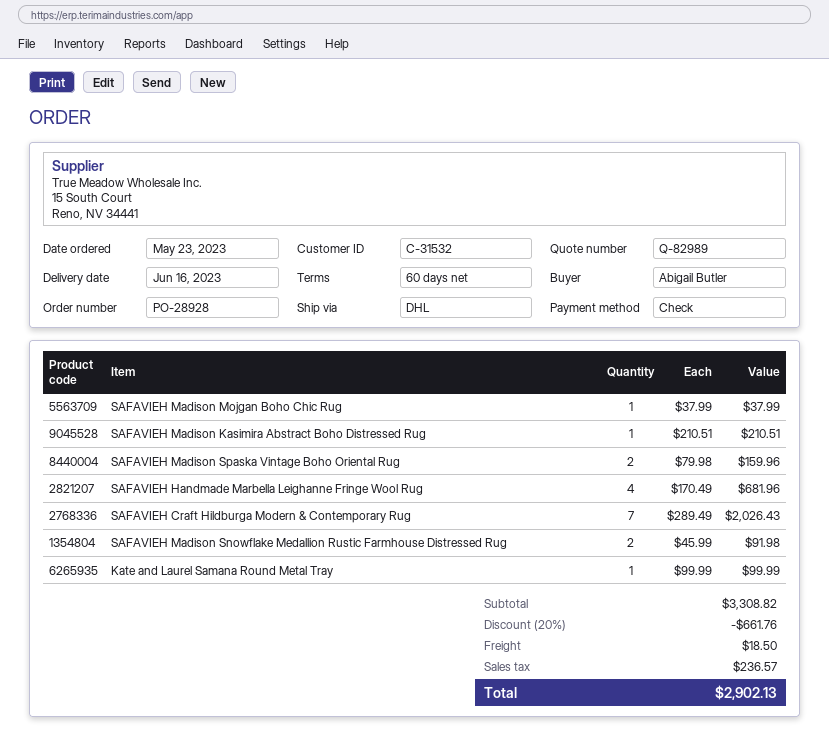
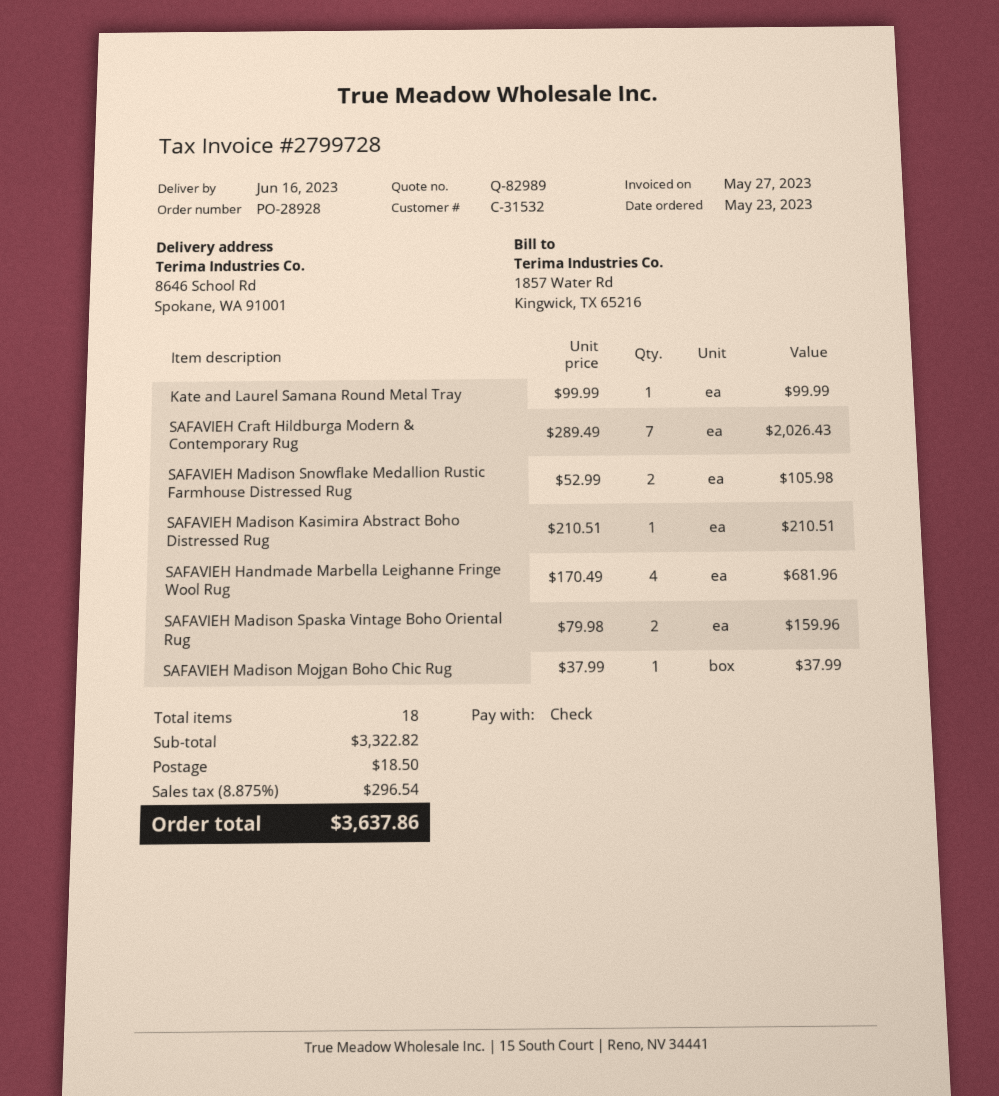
SAFAVIEH Madison Snowflake Medallion Rustic Farmhouse Distressed Rug: 2 x 45.99 = 91.98 -> 2 x 52.99 = 105.98
subtotal: 3308.82 -> 3322.82
discount: 20% = 661.76 -> none
tax: 236.57 -> 296.54
total: 2902.13 -> 3637.86

